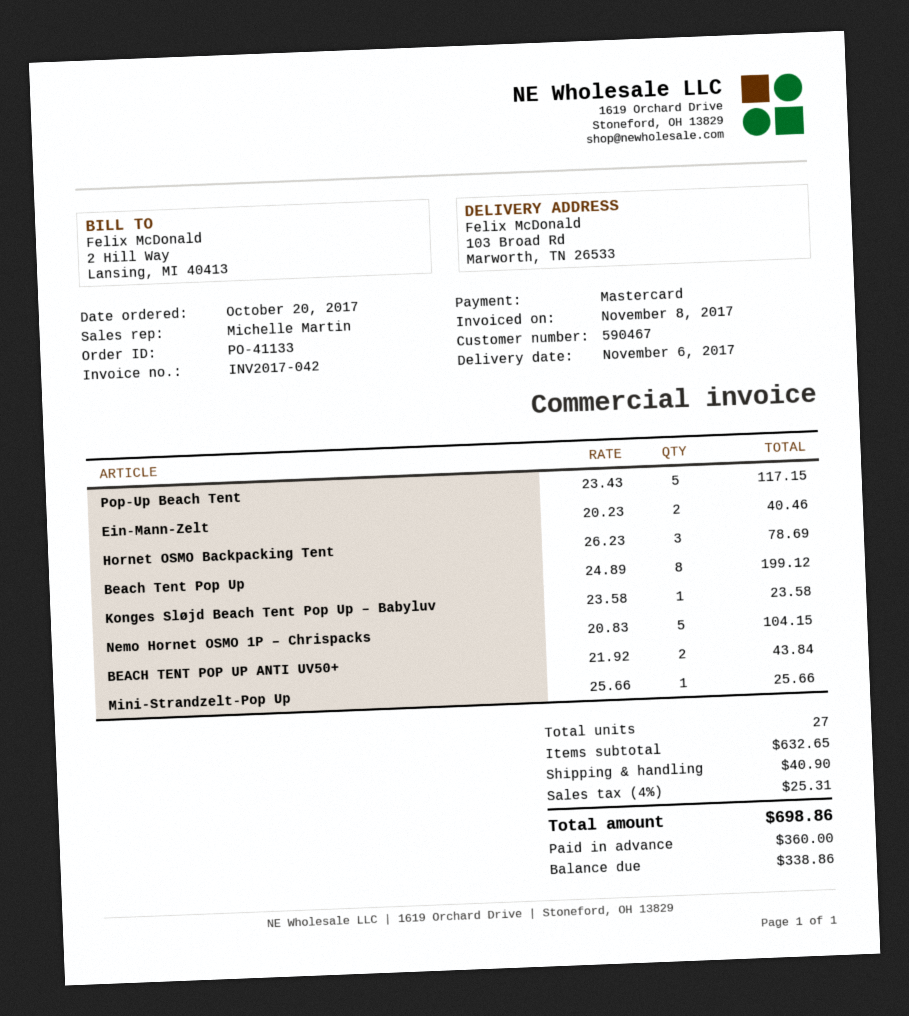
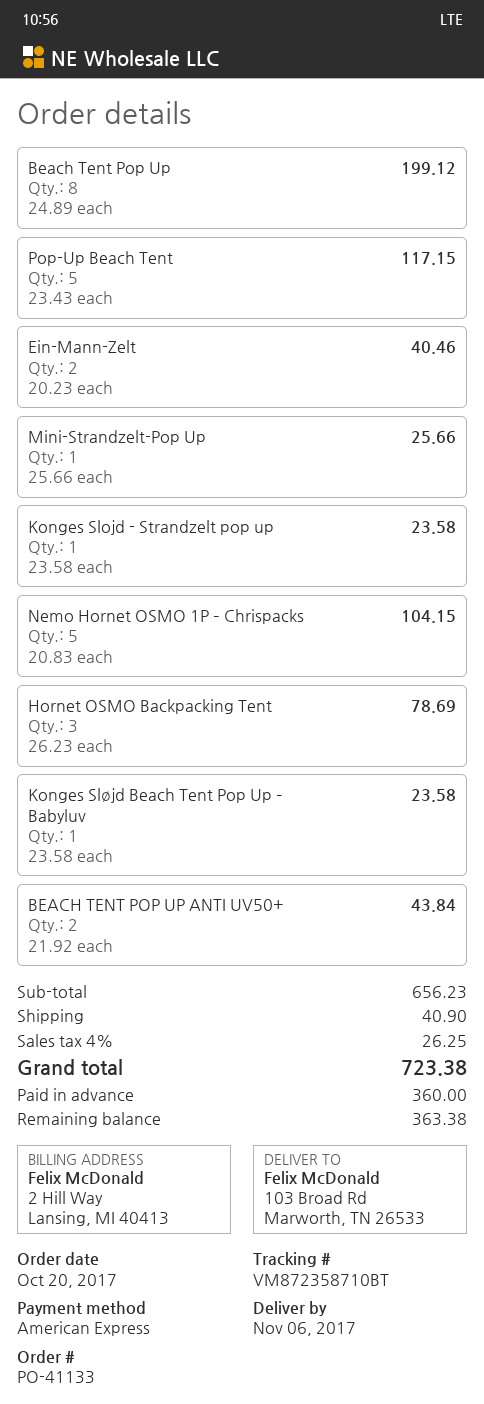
payment method: Mastercard -> American Express
Konges Slojd - Strandzelt pop up: none -> 1 x 23.58 = 23.58
subtotal: 632.65 -> 656.23
tax: 4% = 25.31 -> 4% = 26.25
total: 698.86 -> 723.38
balance: 338.86 -> 363.38

